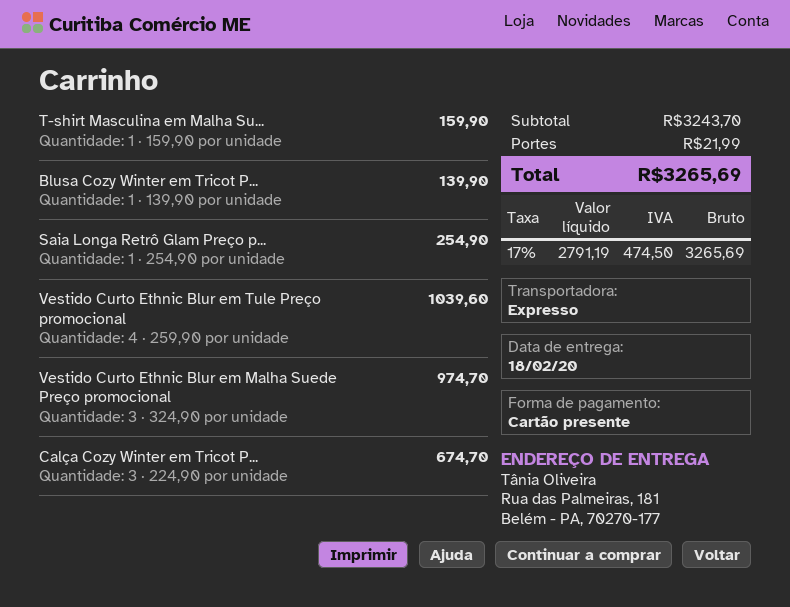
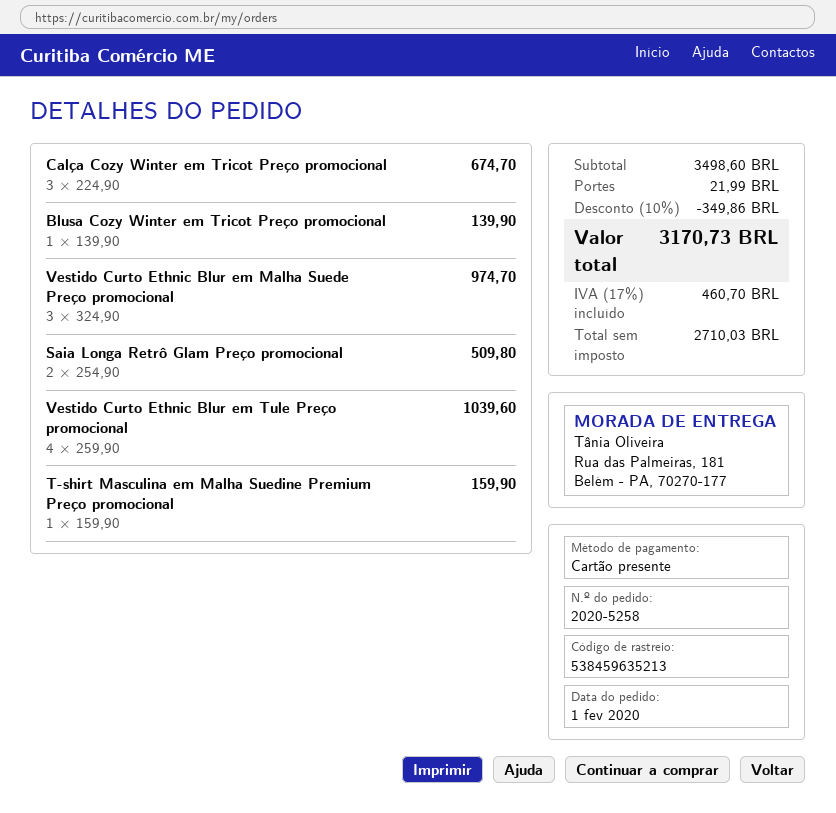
Saia Longa Retrô Glam Preço p...: 1 x 254.90 = 254.90 -> 2 x 254.90 = 509.80
subtotal: 3243.70 -> 3498.60
discount: none -> 10% = 349.86
net: 2791.19 -> 2710.03
tax: 17% = 474.50 -> 17% = 460.70
total: 3265.69 -> 3170.73

